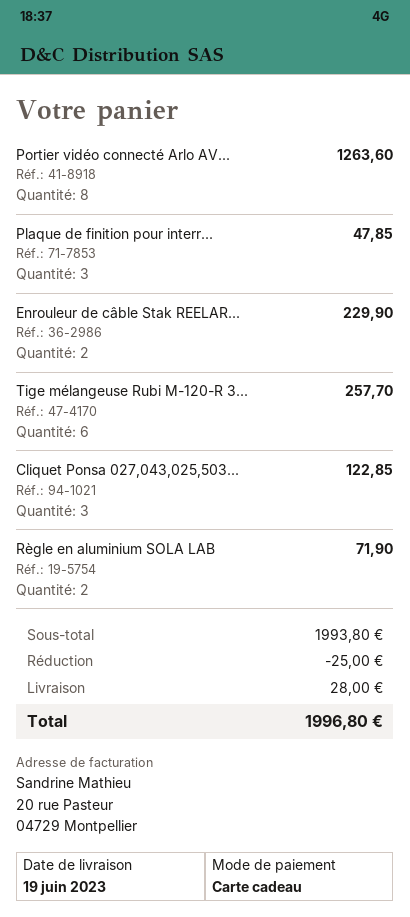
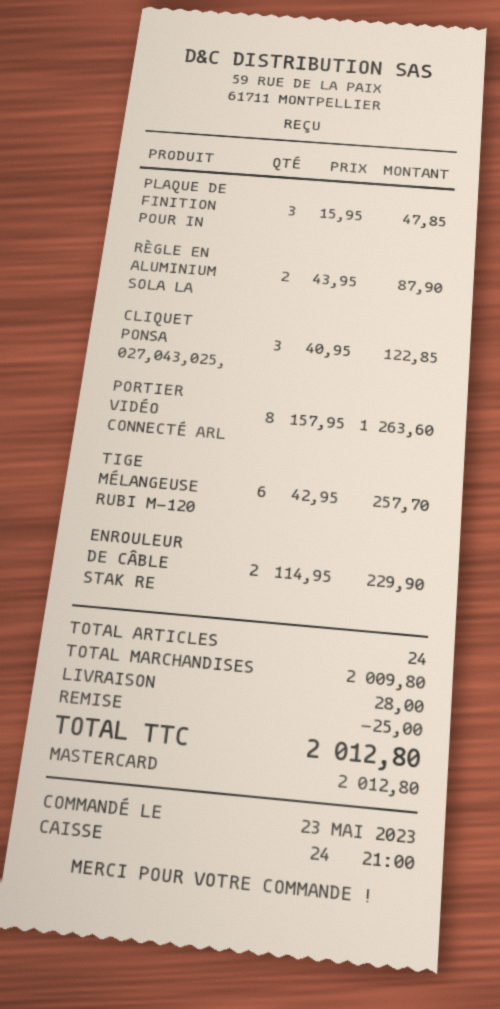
payment method: gift card -> Mastercard
Règle en aluminium SOLA LAB: 2 for 71.90 -> 2 for 87.90
subtotal: 1993.80 -> 2009.80
total: 1996.80 -> 2012.80

